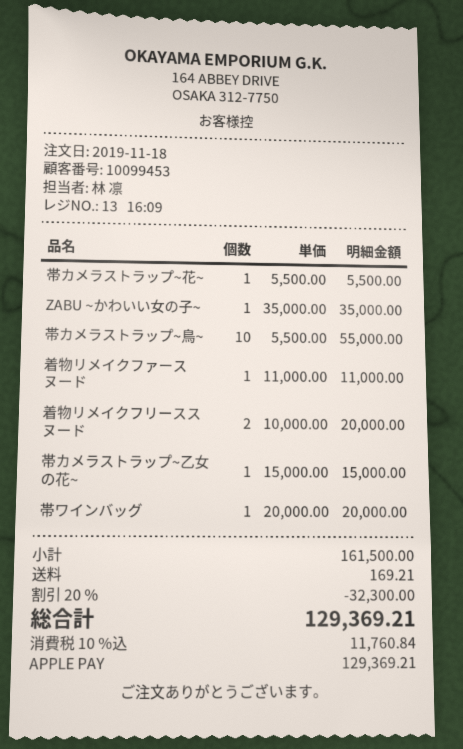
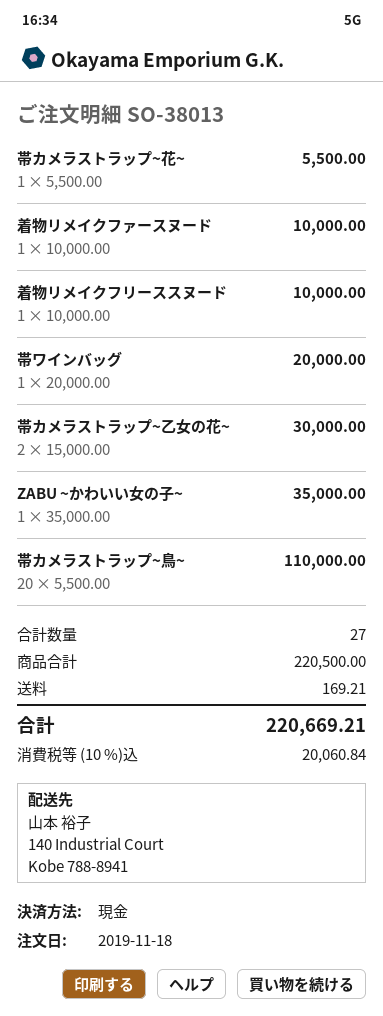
payment method: Apple Pay -> cash
帯カメラストラップ~鳥~: 10 x 5500.00 = 55000.00 -> 20 x 5500.00 = 110000.00
着物リメイクファースヌード: 1 x 11000.00 = 11000.00 -> 1 x 10000.00 = 10000.00
着物リメイクフリーススヌード: 2 x 10000.00 = 20000.00 -> 1 x 10000.00 = 10000.00
帯カメラストラップ~乙女の花~: 1 x 15000.00 = 15000.00 -> 2 x 15000.00 = 30000.00
subtotal: 161500.00 -> 220500.00
discount: 20% = 32300.00 -> none
tax: 10% = 11760.84 -> 10% = 20060.84
total: 129369.21 -> 220669.21

